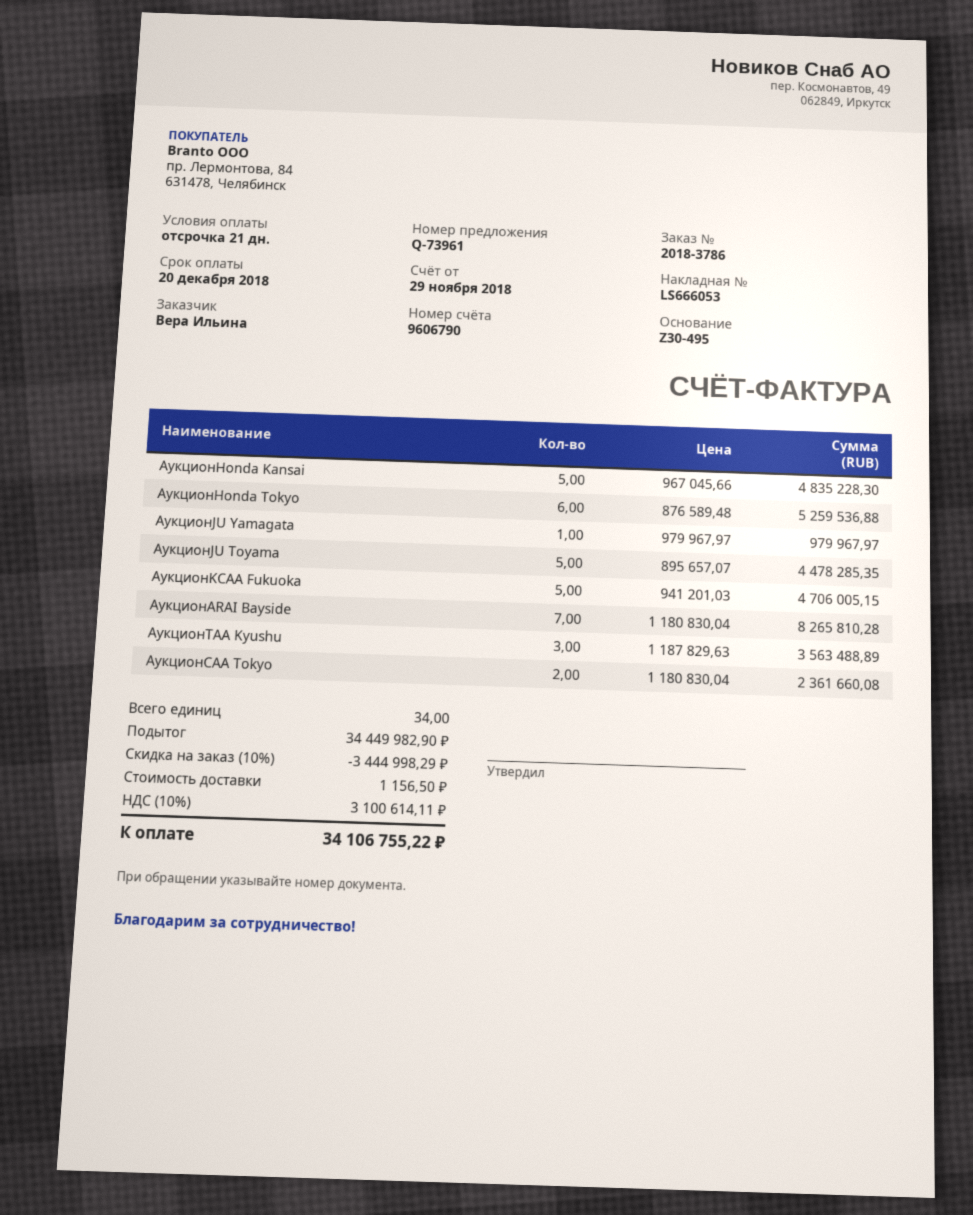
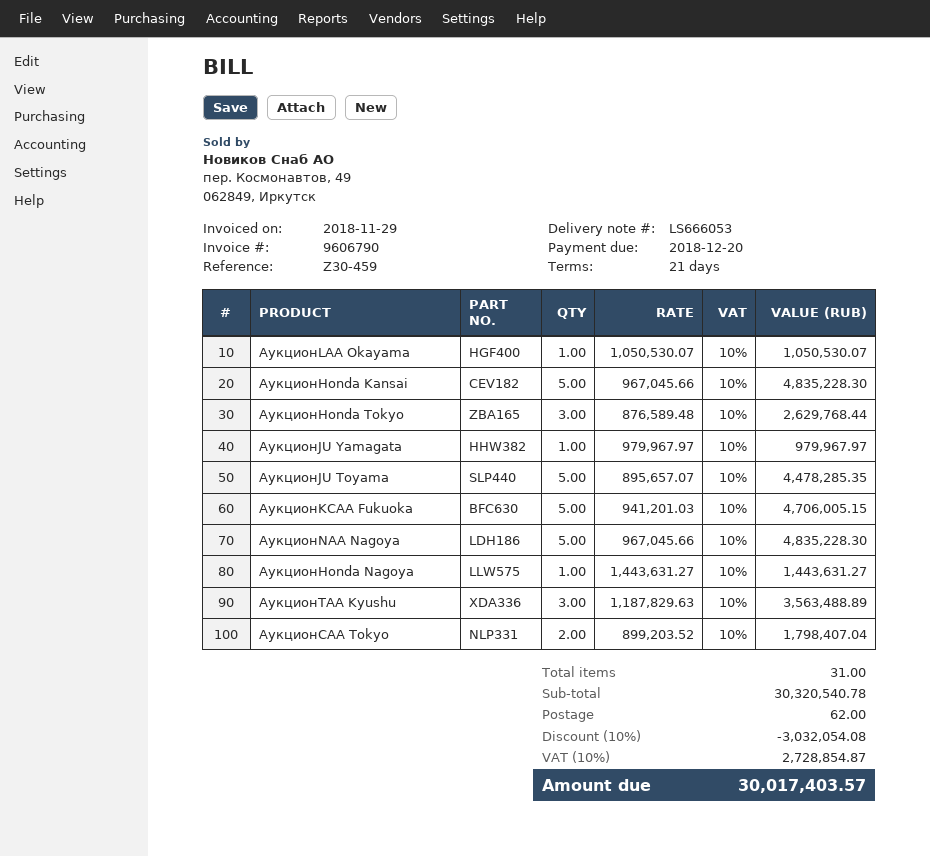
reference: Z30-495 -> Z30-459
АукционHonda Tokyo: 6 x 876589.48 = 5259536.88 -> 3 x 876589.48 = 2629768.44
АукционARAI Bayside: 7 x 1180830.04 = 8265810.28 -> none
АукционCAA Tokyo: 2 x 1180830.04 = 2361660.08 -> 2 x 899203.52 = 1798407.04
АукционLAA Okayama: none -> 1 x 1050530.07 = 1050530.07
АукционNAA Nagoya: none -> 5 x 967045.66 = 4835228.30
АукционHonda Nagoya: none -> 1 x 1443631.27 = 1443631.27
total quantity: 34 -> 31
subtotal: 34449982.90 -> 30320540.78
discount: 10% = 3444998.29 -> 10% = 3032054.08
shipping: 1156.50 -> 62.00
tax: 10% = 3100614.11 -> 10% = 2728854.87
total: 34106755.22 -> 30017403.57

